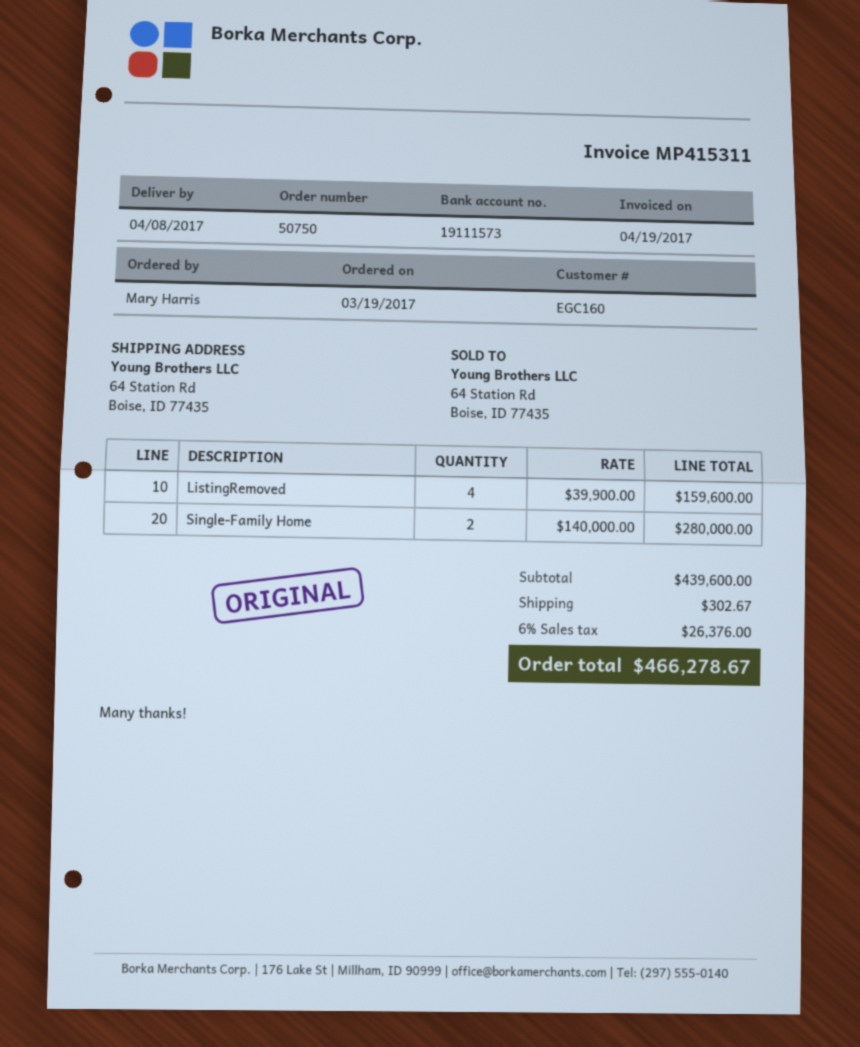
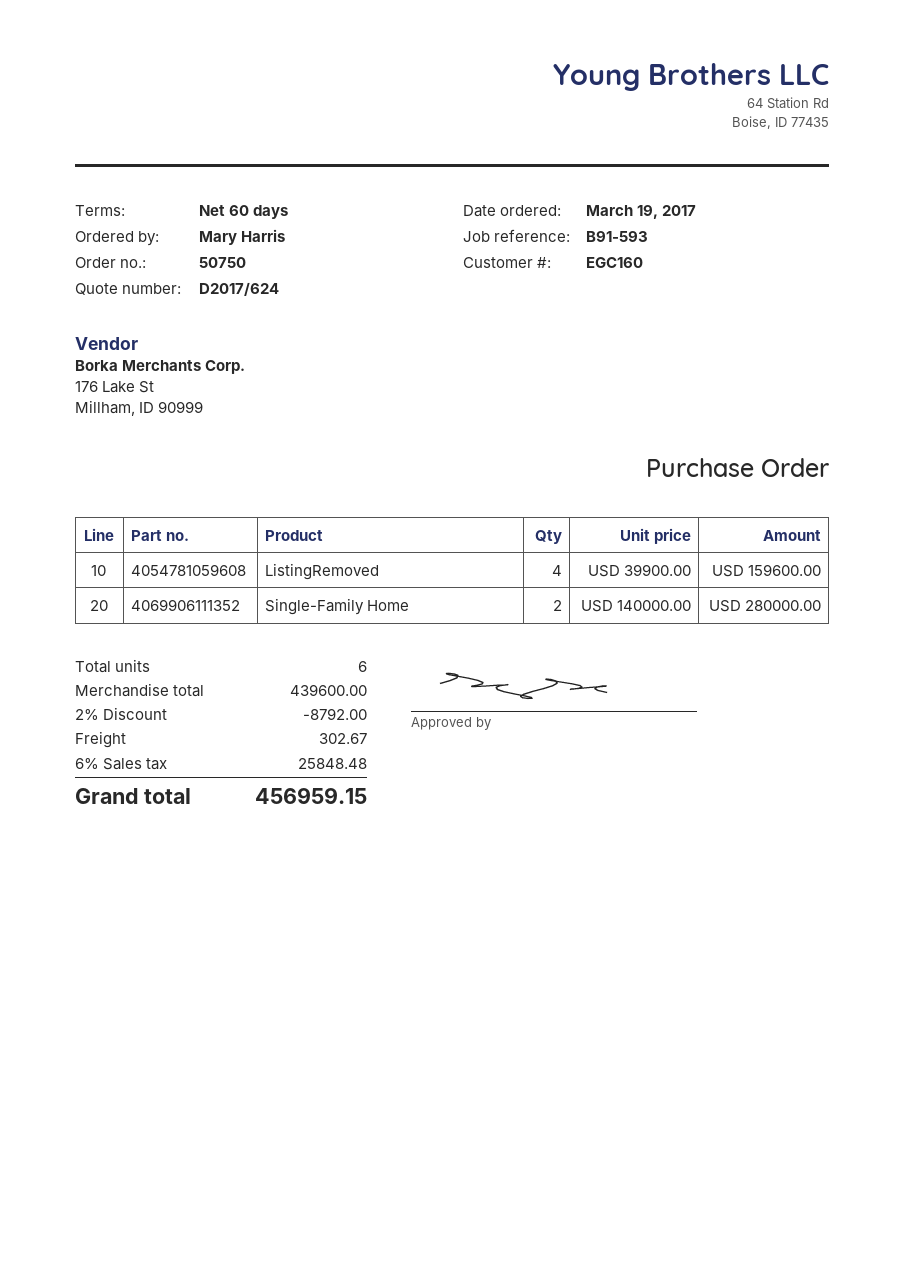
discount: none -> 2% = 8792.00
tax: 6% = 26376.00 -> 6% = 25848.48
total: 466278.67 -> 456959.15

